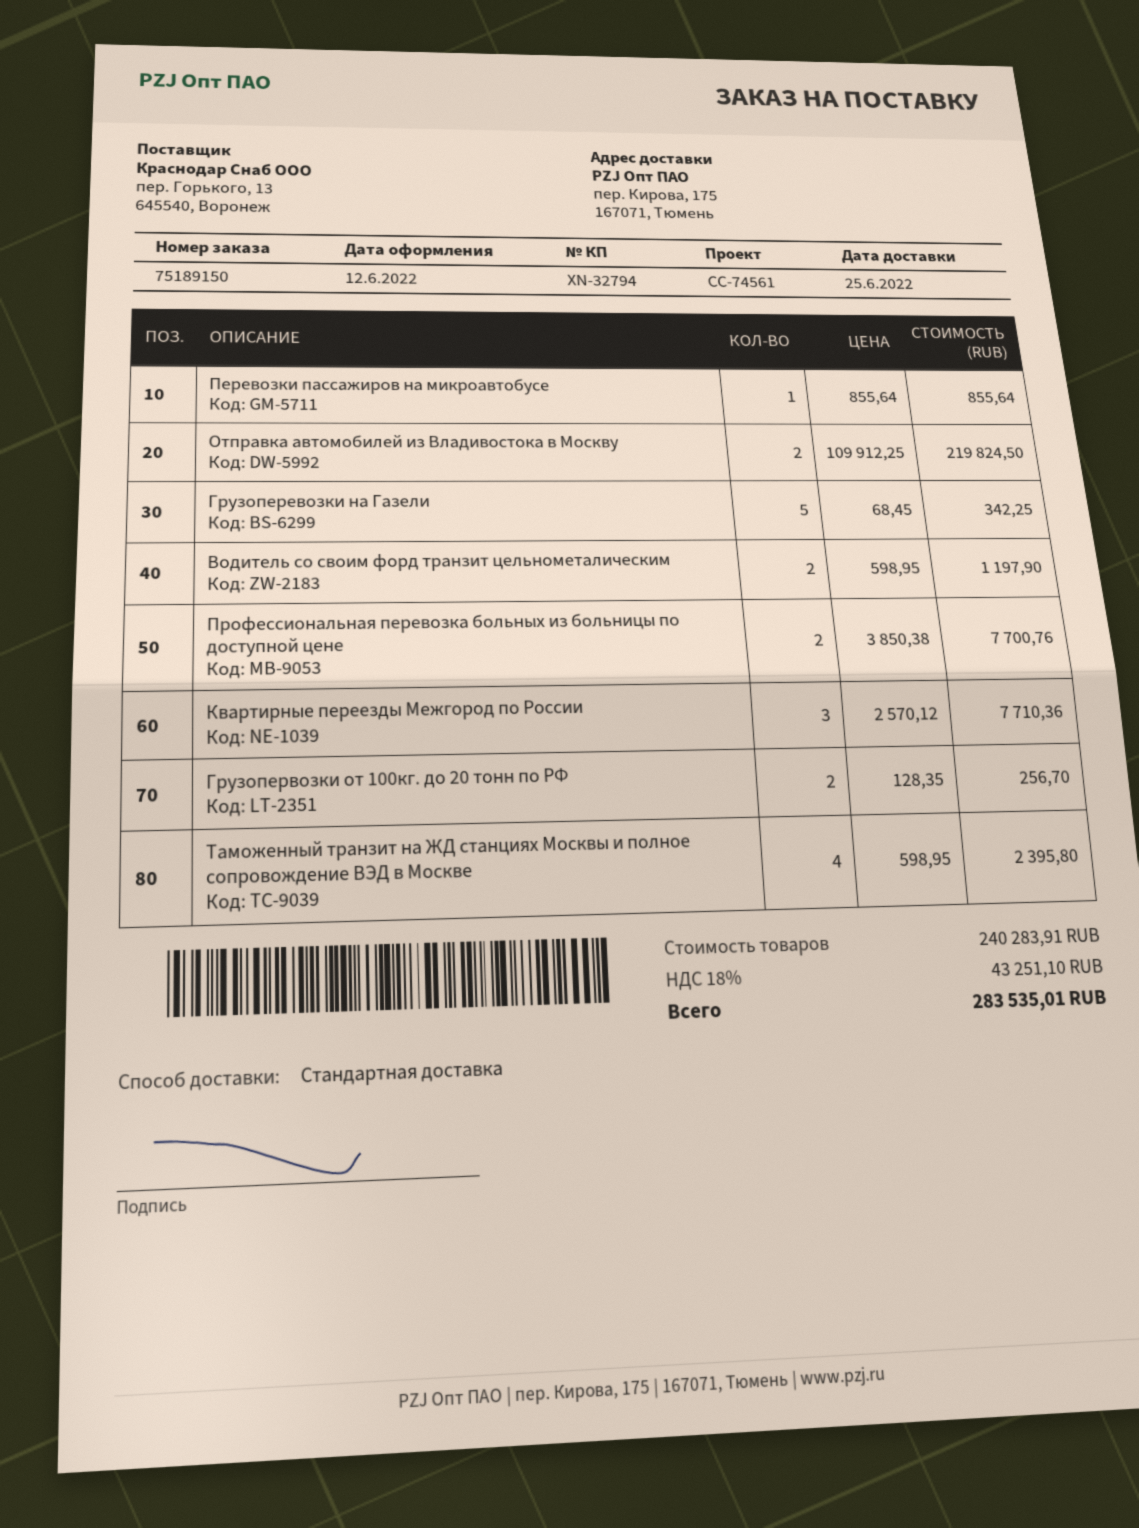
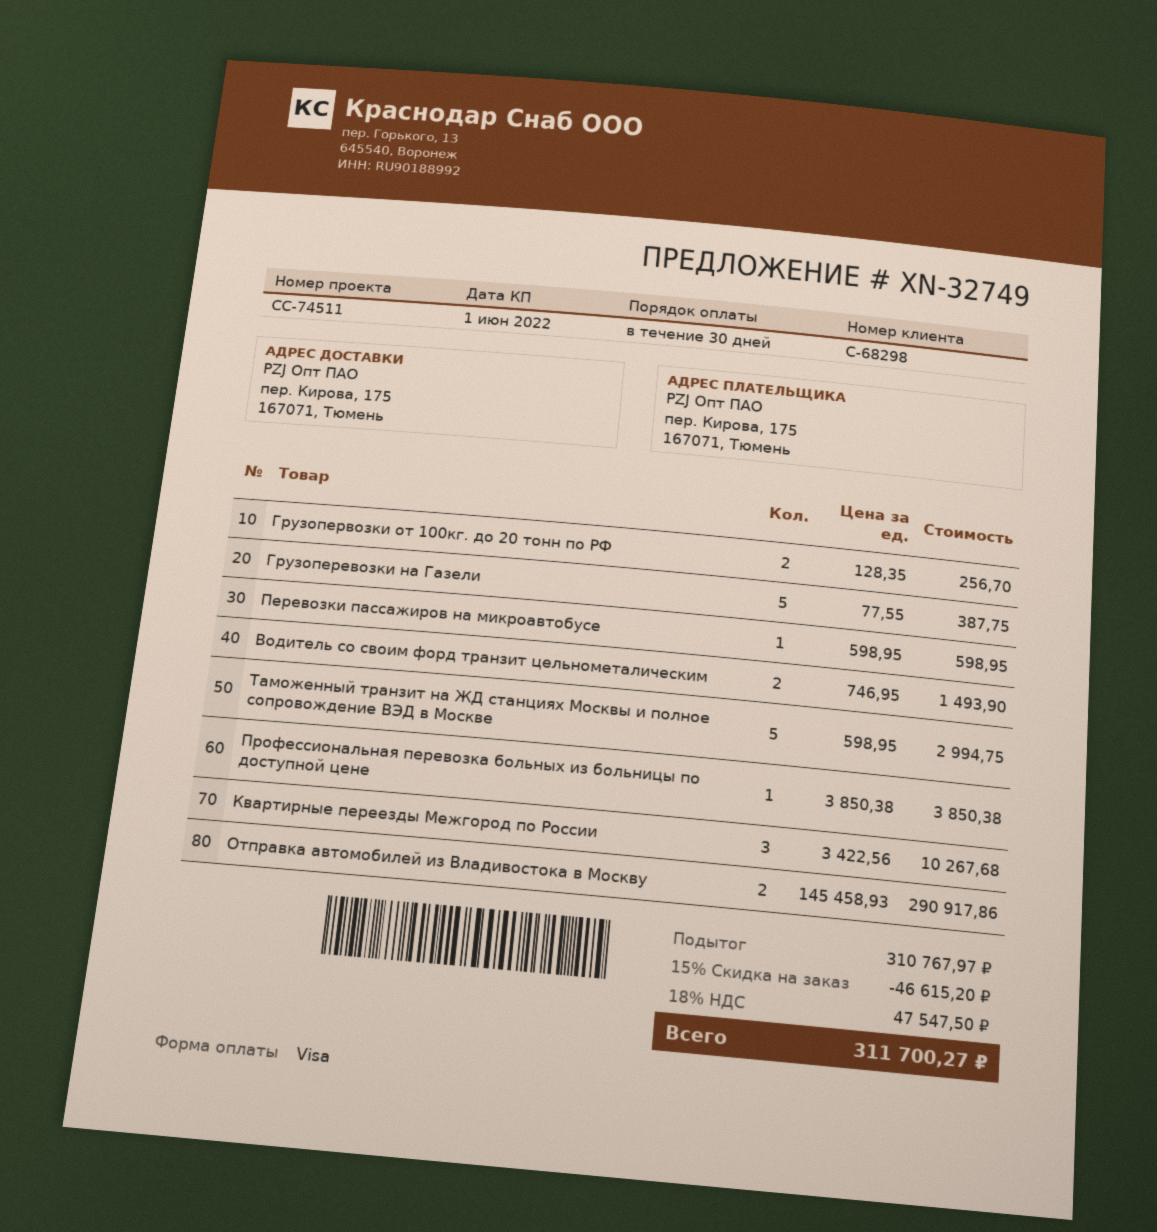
quote number: XN-32794 -> XN-32749
reference: CC-74561 -> CC-74511
Перевозки пассажиров на микроавтобусе: 1 x 855.64 = 855.64 -> 1 x 598.95 = 598.95
Отправка автомобилей из Владивостока в Москву: 2 x 109912.25 = 219824.50 -> 2 x 145458.93 = 290917.86
Грузоперевозки на Газели: 5 x 68.45 = 342.25 -> 5 x 77.55 = 387.75
Водитель со своим форд транзит цельнометалическим: 2 x 598.95 = 1197.90 -> 2 x 746.95 = 1493.90
Профессиональная перевозка больных из больницы по доступной цене: 2 x 3850.38 = 7700.76 -> 1 x 3850.38 = 3850.38
Квартирные переезды Межгород по России: 3 x 2570.12 = 7710.36 -> 3 x 3422.56 = 10267.68
Таможенный транзит на ЖД станциях Москвы и полное сопровождение ВЭД в Москве: 4 x 598.95 = 2395.80 -> 5 x 598.95 = 2994.75
subtotal: 240283.91 -> 310767.97
discount: none -> 15% = 46615.20
tax: 18% = 43251.10 -> 18% = 47547.50
total: 283535.01 -> 311700.27

